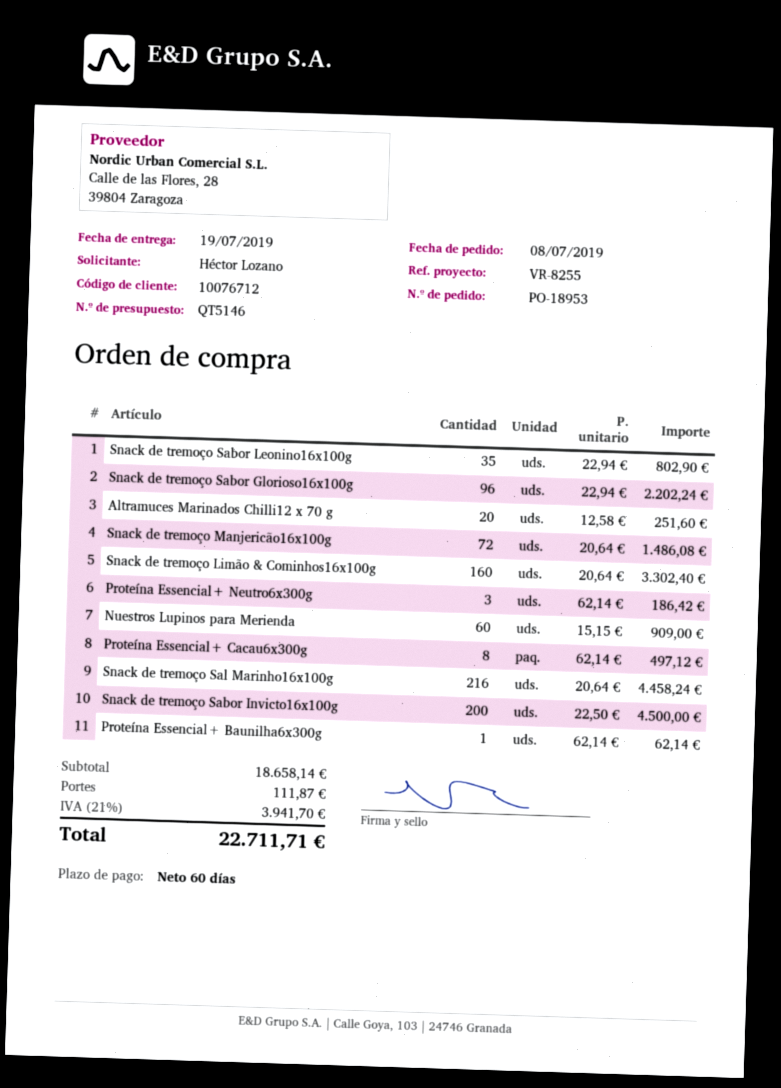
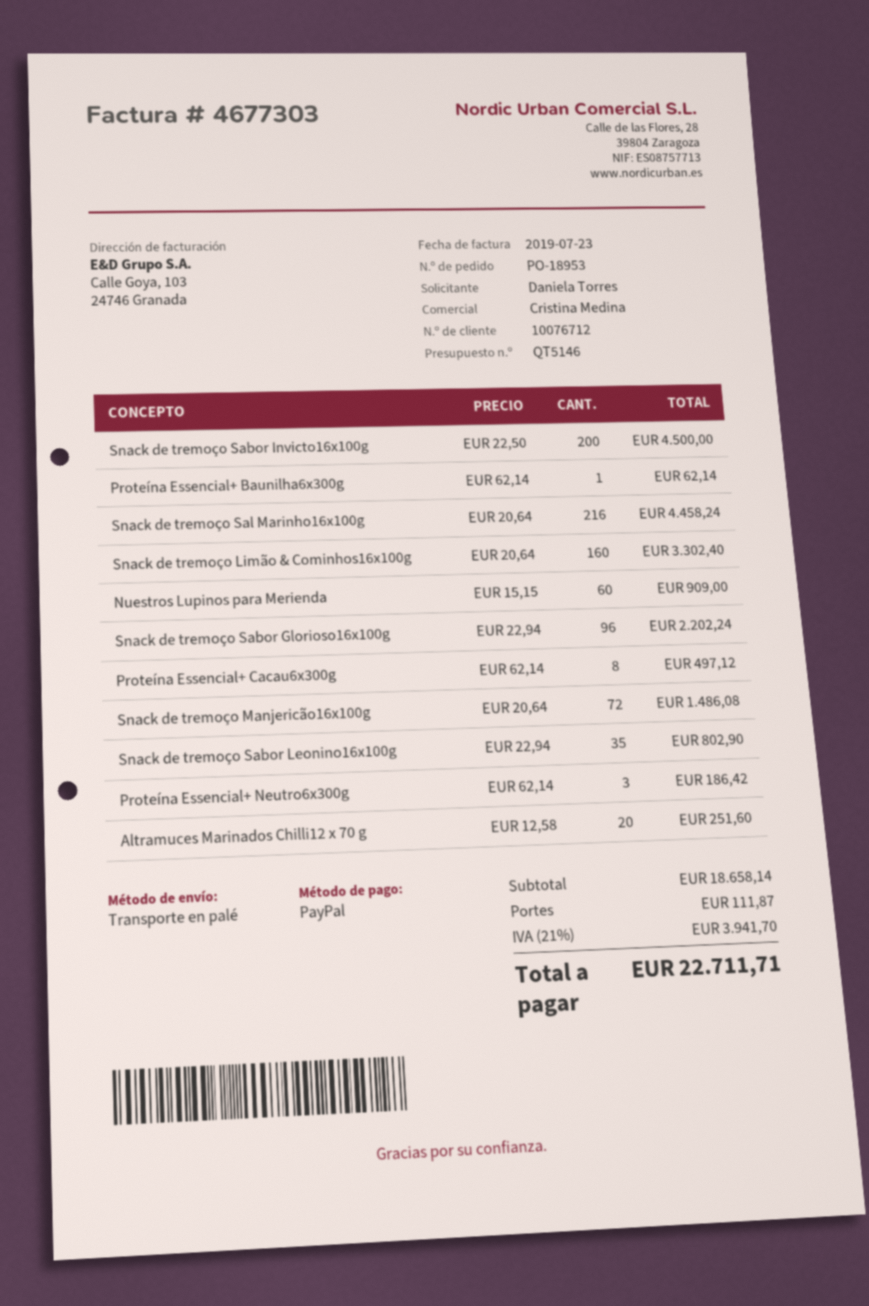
ordered by: Héctor Lozano -> Daniela Torres

